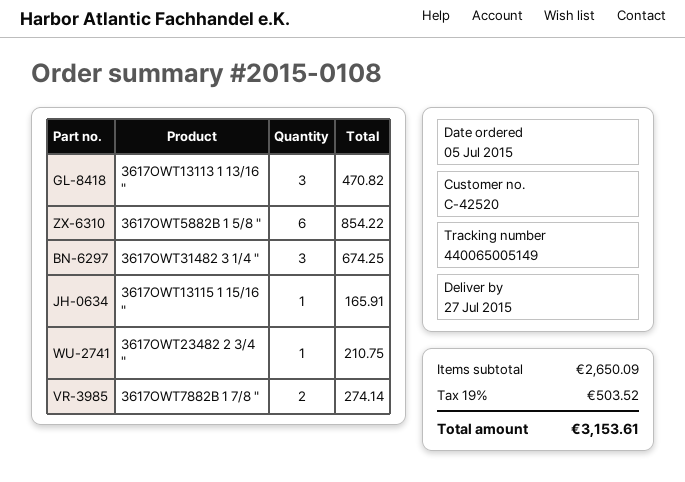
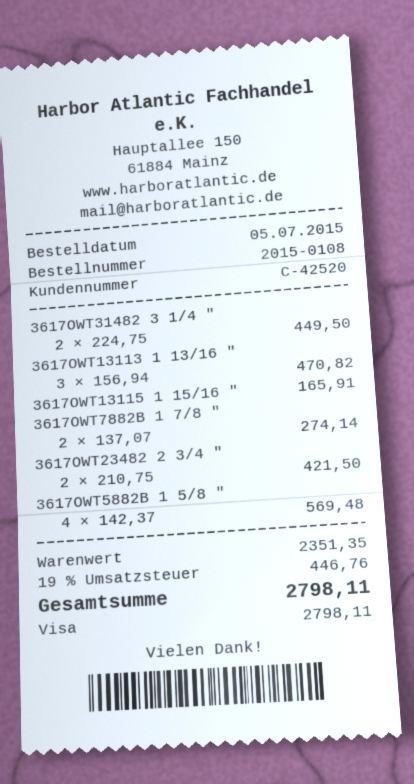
3617OWT5882B 1 5/8 ": 6 for 854.22 -> 4 for 569.48
3617OWT31482 3 1/4 ": 3 for 674.25 -> 2 for 449.50
3617OWT23482 2 3/4 ": 1 for 210.75 -> 2 for 421.50
subtotal: 2650.09 -> 2351.35
tax: 19% = 503.52 -> 19% = 446.76
total: 3153.61 -> 2798.11

